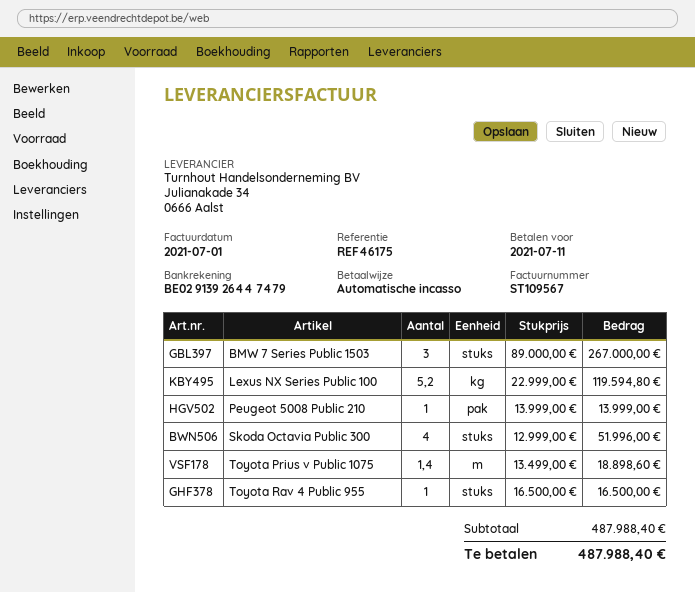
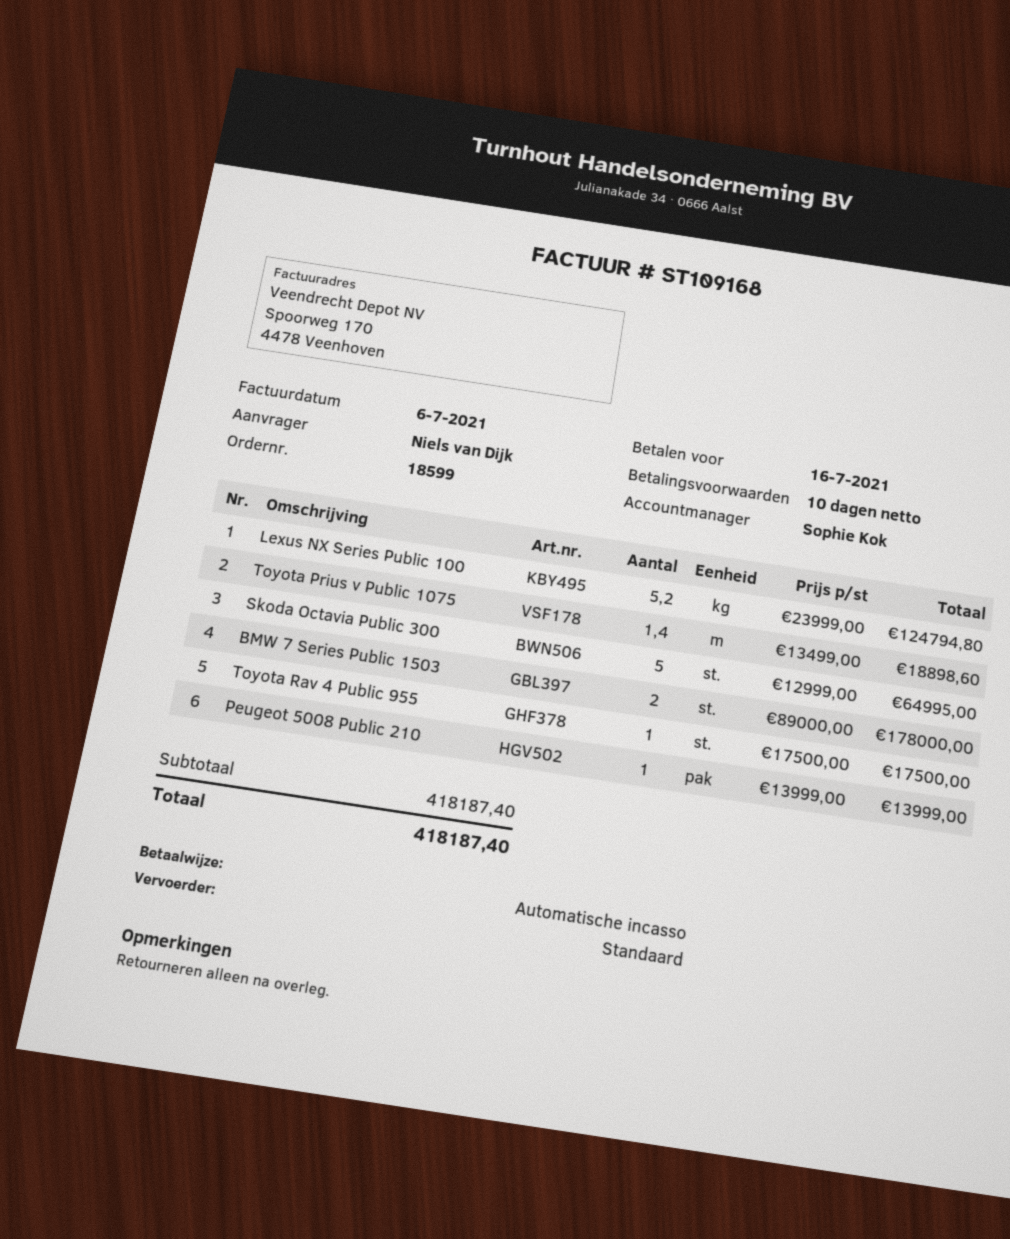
invoice number: ST109567 -> ST109168
invoice date: 2021-07-01 -> 2021-07-06
due date: 2021-07-11 -> 2021-07-16
BMW 7 Series Public 1503: 3 x 89000.00 = 267000.00 -> 2 x 89000.00 = 178000.00
Lexus NX Series Public 100: 5.2 x 22999.00 = 119594.80 -> 5.2 x 23999.00 = 124794.80
Skoda Octavia Public 300: 4 x 12999.00 = 51996.00 -> 5 x 12999.00 = 64995.00
Toyota Rav 4 Public 955: 1 x 16500.00 = 16500.00 -> 1 x 17500.00 = 17500.00
subtotal: 487988.40 -> 418187.40
total: 487988.40 -> 418187.40

